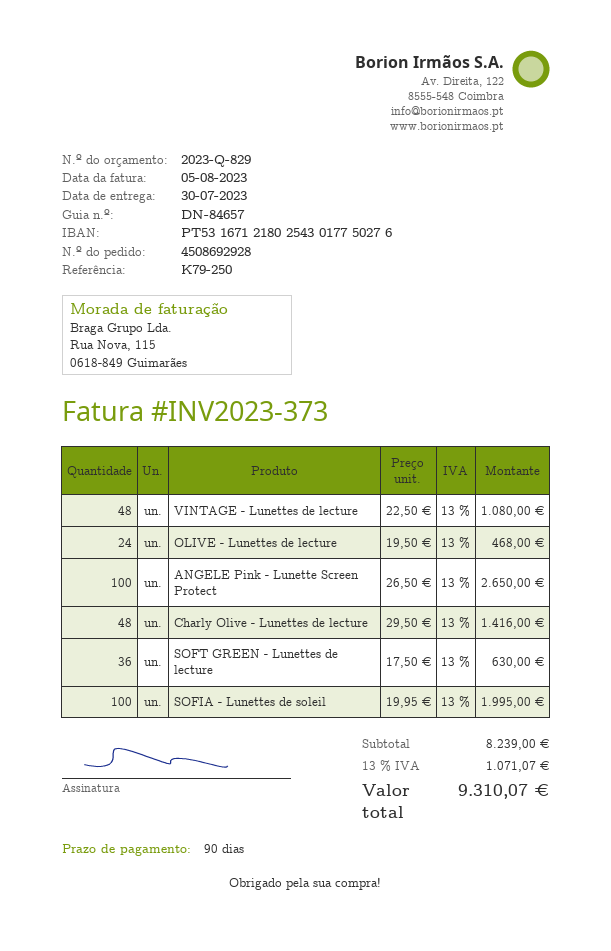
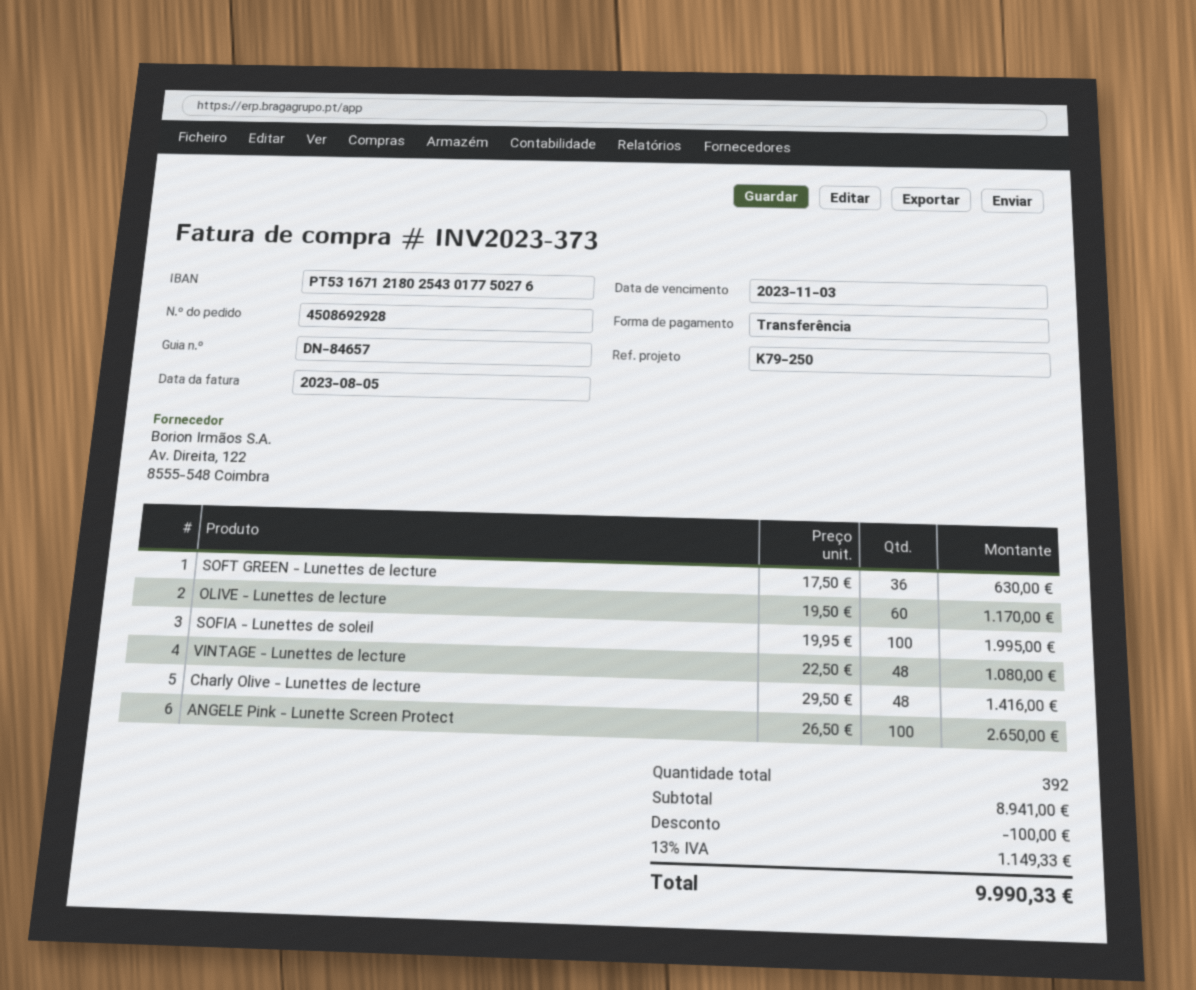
OLIVE - Lunettes de lecture: 24 x 19.50 = 468.00 -> 60 x 19.50 = 1170.00
subtotal: 8239.00 -> 8941.00
discount: none -> 100.00
tax: 13% = 1071.07 -> 13% = 1149.33
total: 9310.07 -> 9990.33

